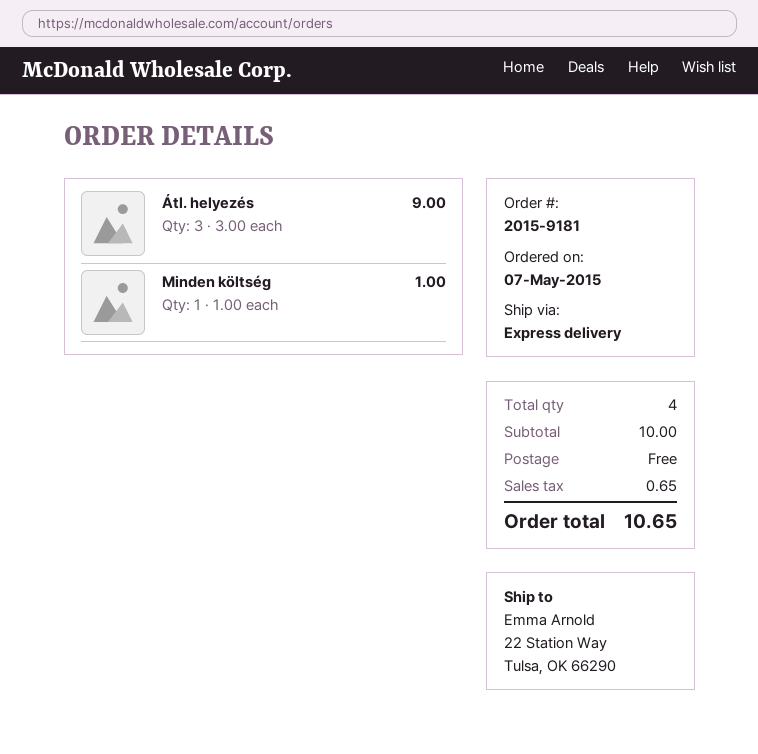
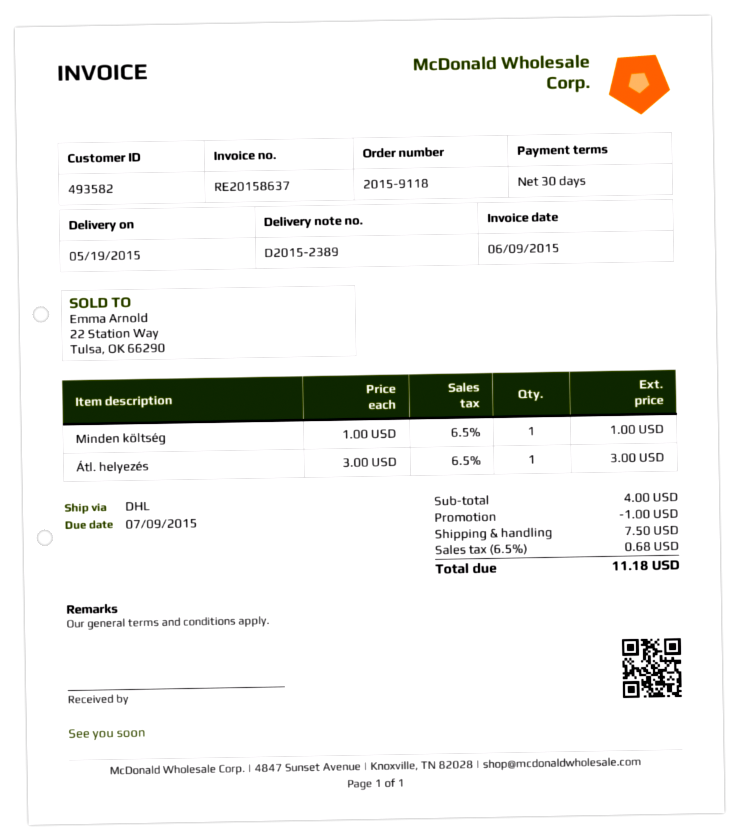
order number: 2015-9181 -> 2015-9118
shipping method: express -> DHL
Átl. helyezés: 3 x 3.00 = 9.00 -> 1 x 3.00 = 3.00
subtotal: 10.00 -> 4.00
discount: none -> 1.00
shipping: 0.00 -> 7.50
tax: 0.65 -> 0.68
total: 10.65 -> 11.18

